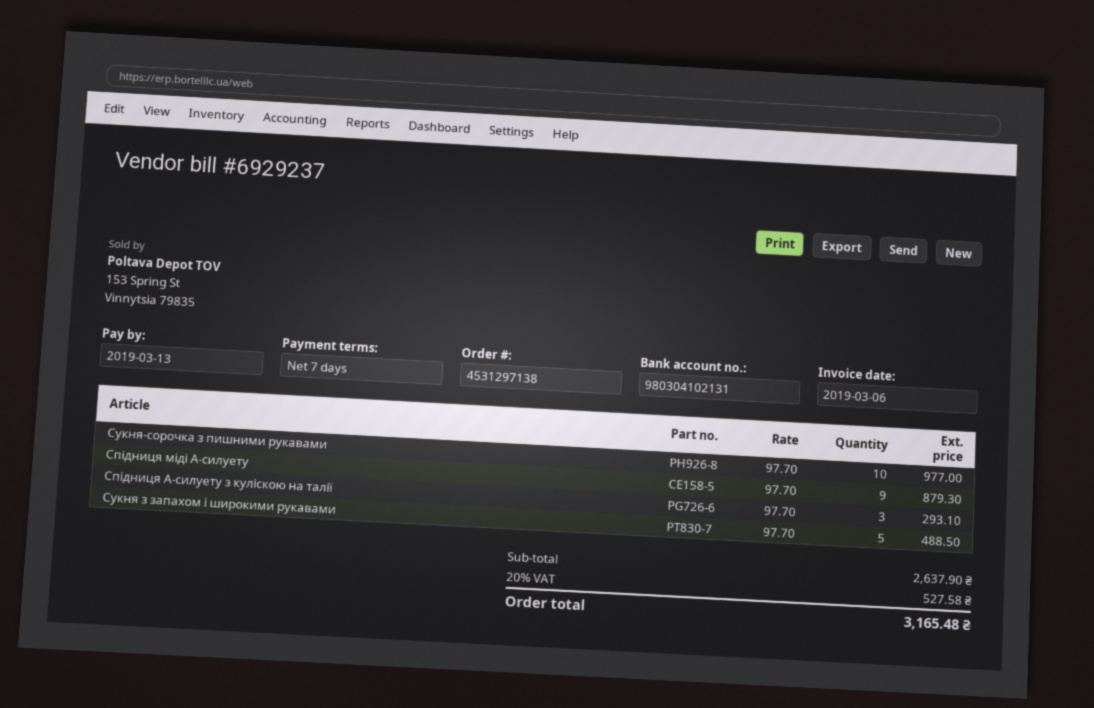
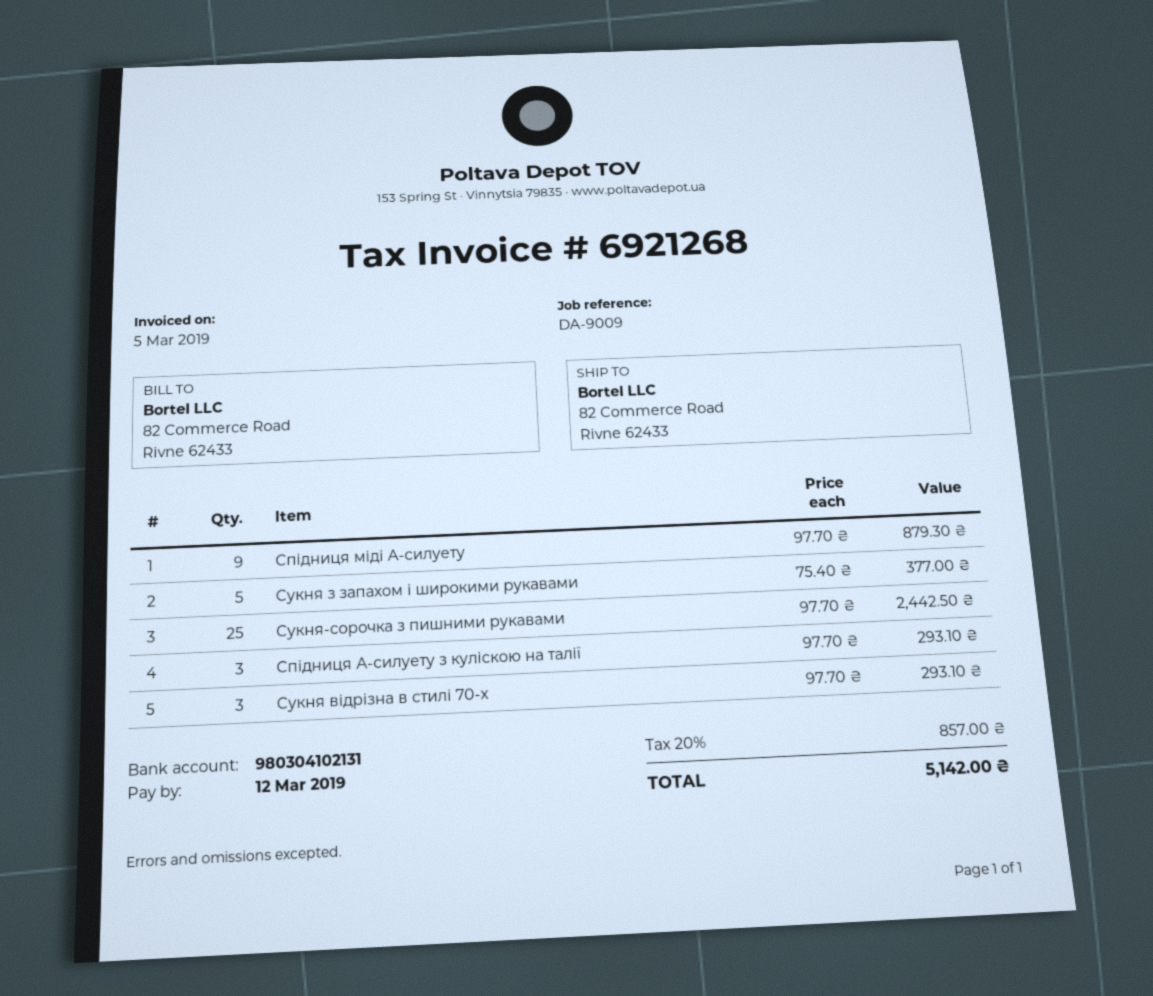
invoice number: 6929237 -> 6921268
invoice date: 2019-03-06 -> 2019-03-05
due date: 2019-03-13 -> 2019-03-12
Сукня-сорочка з пишними рукавами: 10 x 97.70 = 977.00 -> 25 x 97.70 = 2442.50
Сукня з запахом і широкими рукавами: 5 x 97.70 = 488.50 -> 5 x 75.40 = 377.00
Сукня відрізна в стилі 70-х: none -> 3 x 97.70 = 293.10
tax: 20% = 527.58 -> 20% = 857.00
total: 3165.48 -> 5142.00

